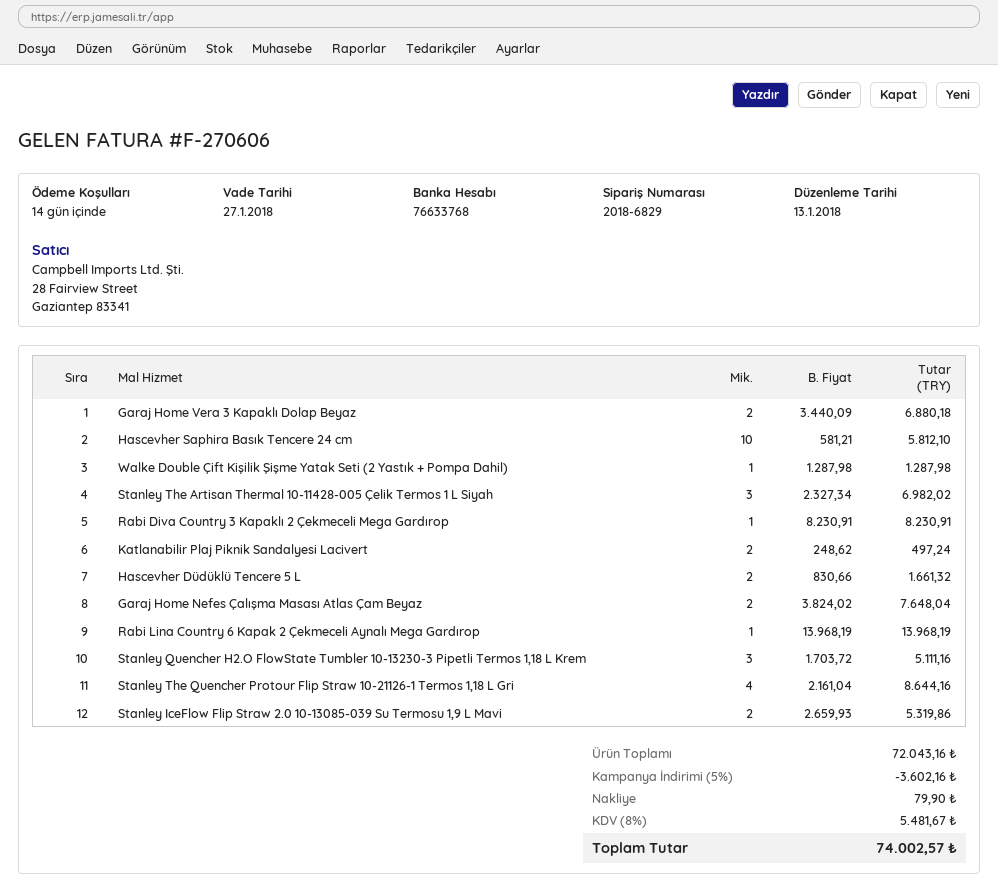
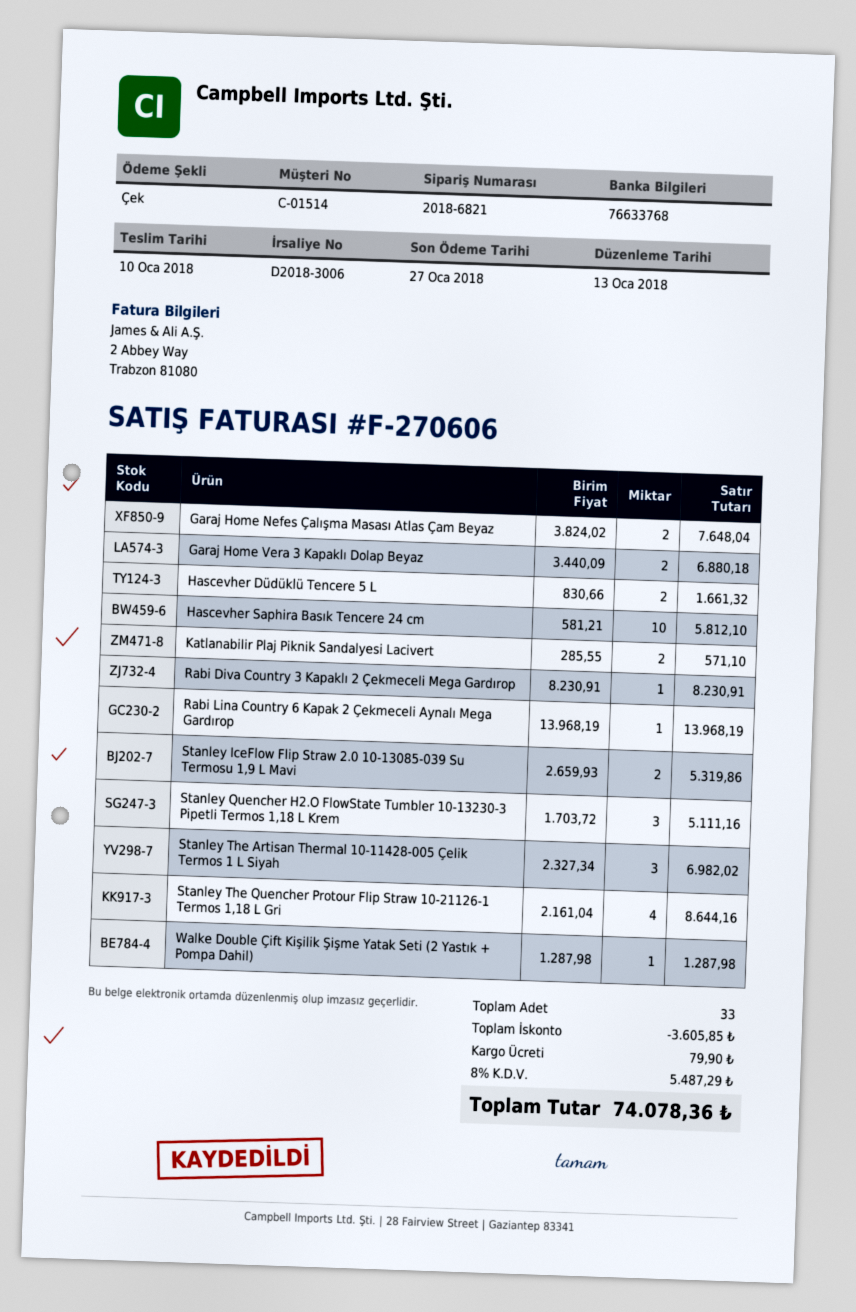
order number: 2018-6829 -> 2018-6821
Katlanabilir Plaj Piknik Sandalyesi Lacivert: 2 x 248.62 = 497.24 -> 2 x 285.55 = 571.10
discount: 3602.16 -> 3605.85
tax: 8% = 5481.67 -> 8% = 5487.29
total: 74002.57 -> 74078.36

